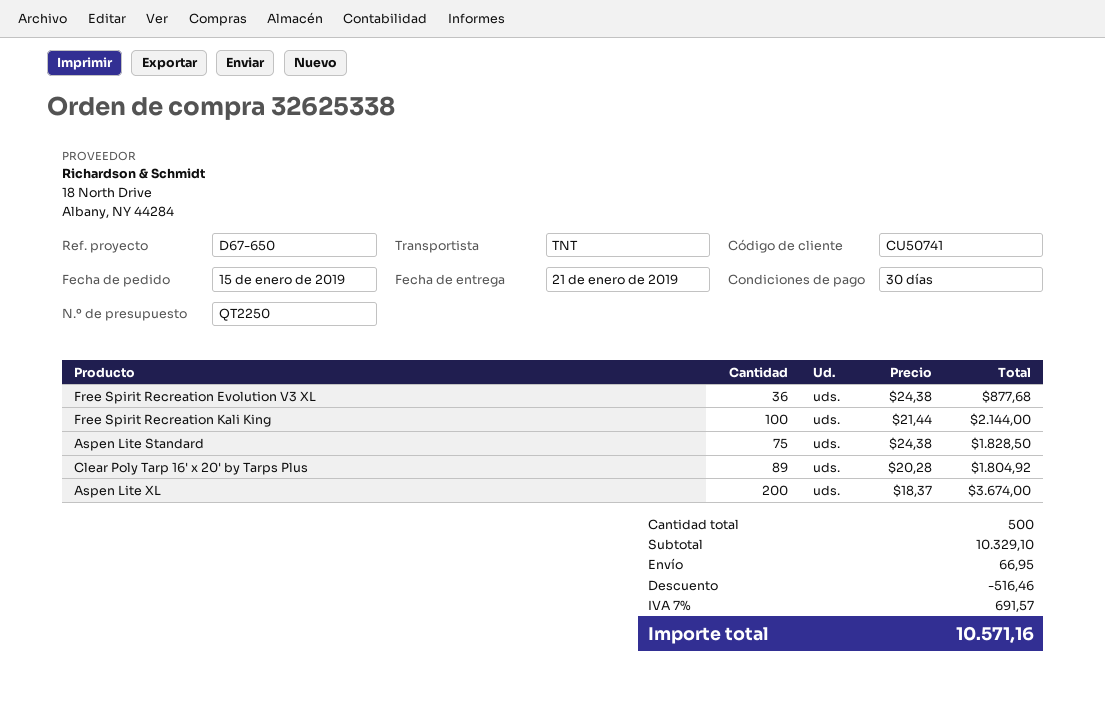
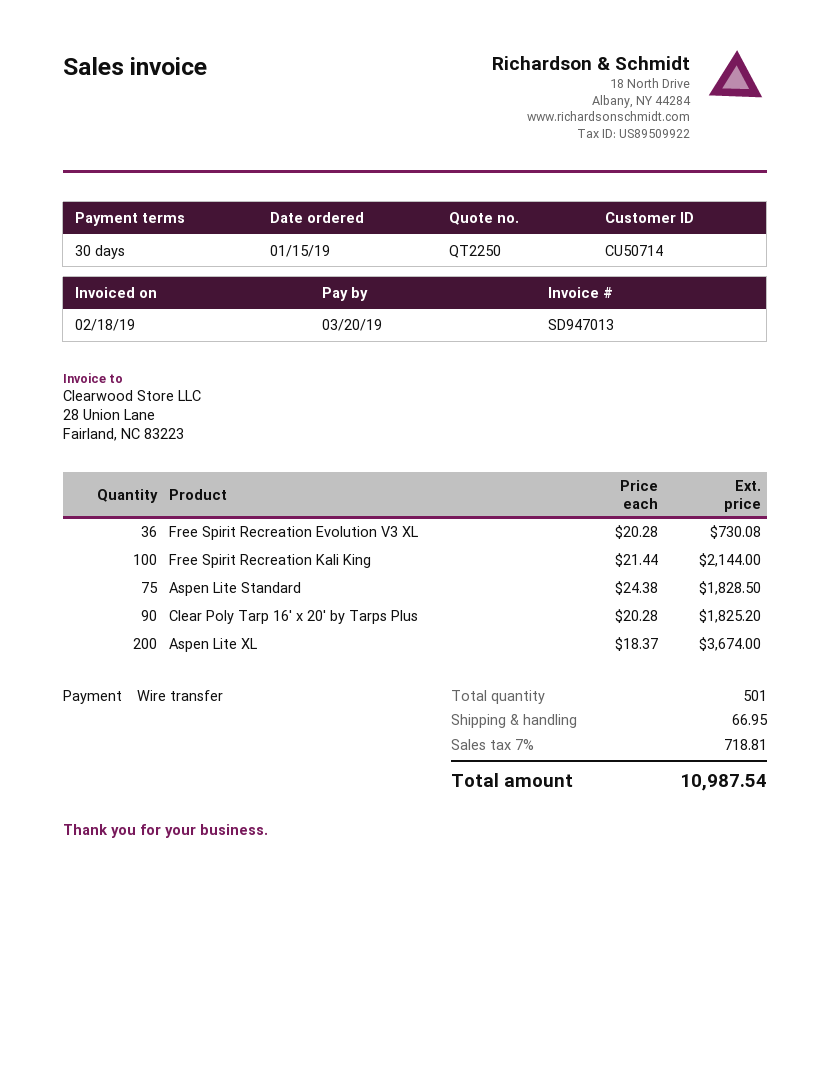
customer number: CU50741 -> CU50714
Free Spirit Recreation Evolution V3 XL: 36 x 24.38 = 877.68 -> 36 x 20.28 = 730.08
Clear Poly Tarp 16' x 20' by Tarps Plus: 89 x 20.28 = 1804.92 -> 90 x 20.28 = 1825.20
total quantity: 500 -> 501
discount: 516.46 -> none
tax: 7% = 691.57 -> 7% = 718.81
total: 10571.16 -> 10987.54

